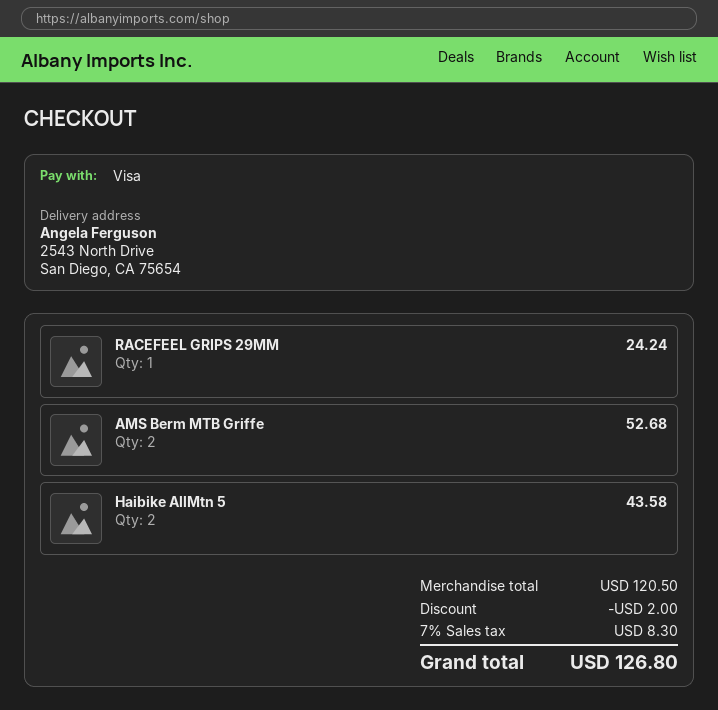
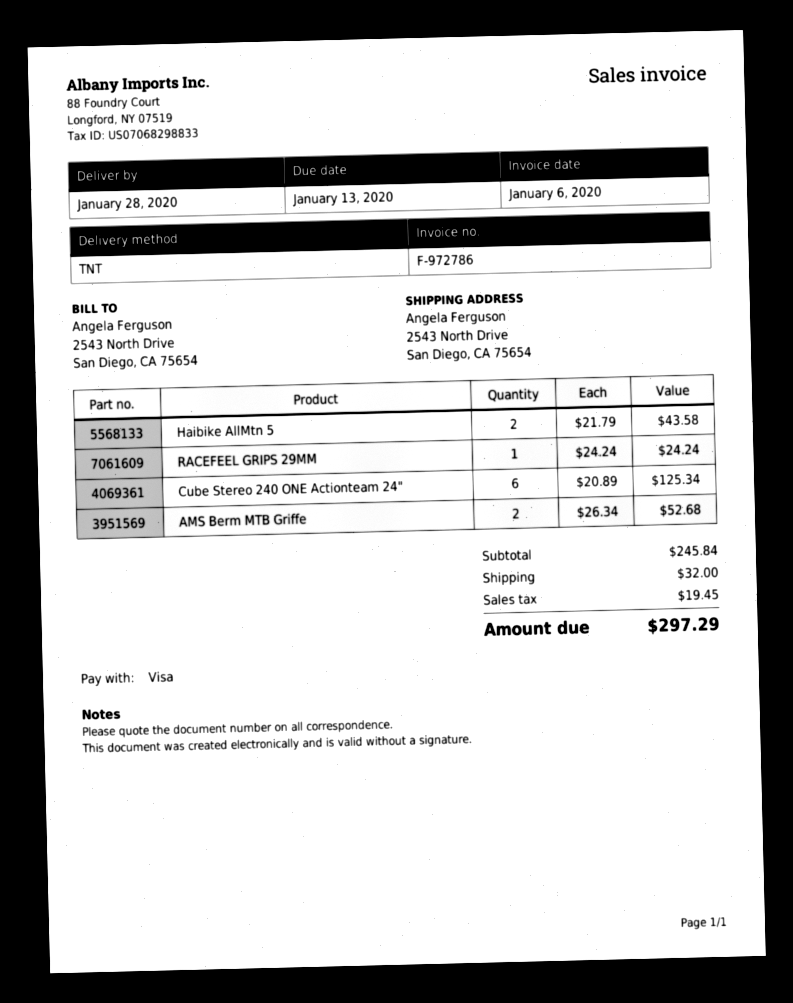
Cube Stereo 240 ONE Actionteam 24": none -> 6 for 125.34
subtotal: 120.50 -> 245.84
discount: 2.00 -> none
shipping: none -> 32.00
tax: 8.30 -> 19.45
total: 126.80 -> 297.29

